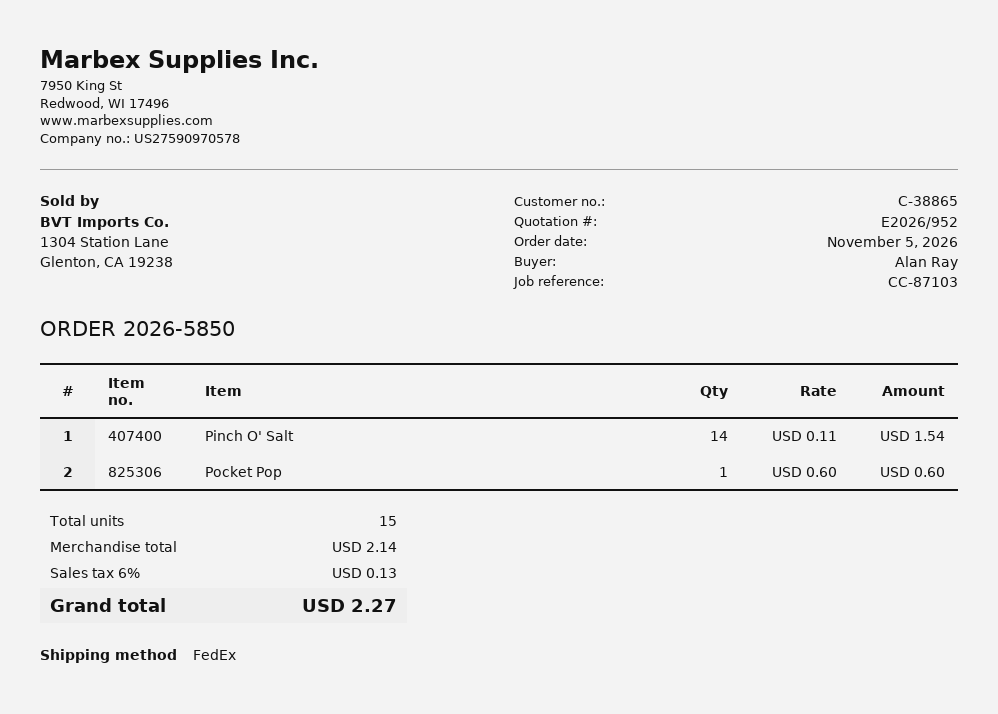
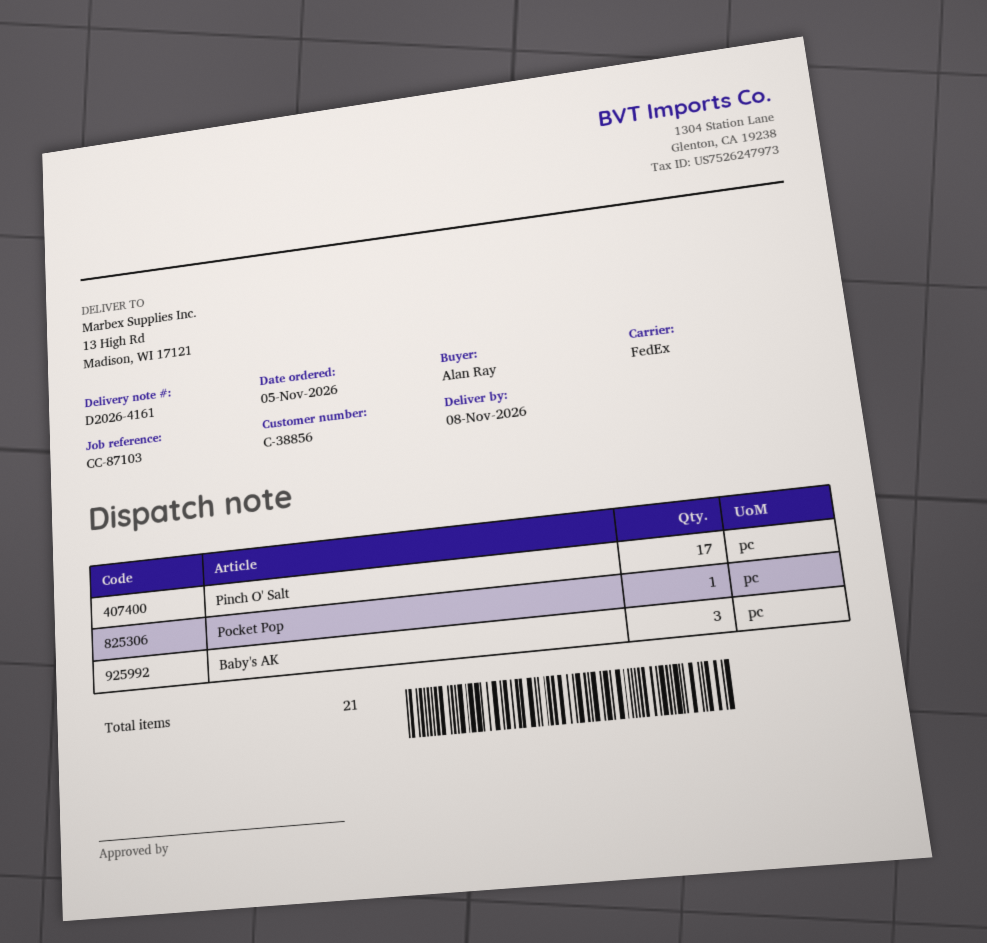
customer number: C-38865 -> C-38856
Pinch O' Salt: 14 -> 17
Baby's AK: none -> 3
total quantity: 15 -> 21

